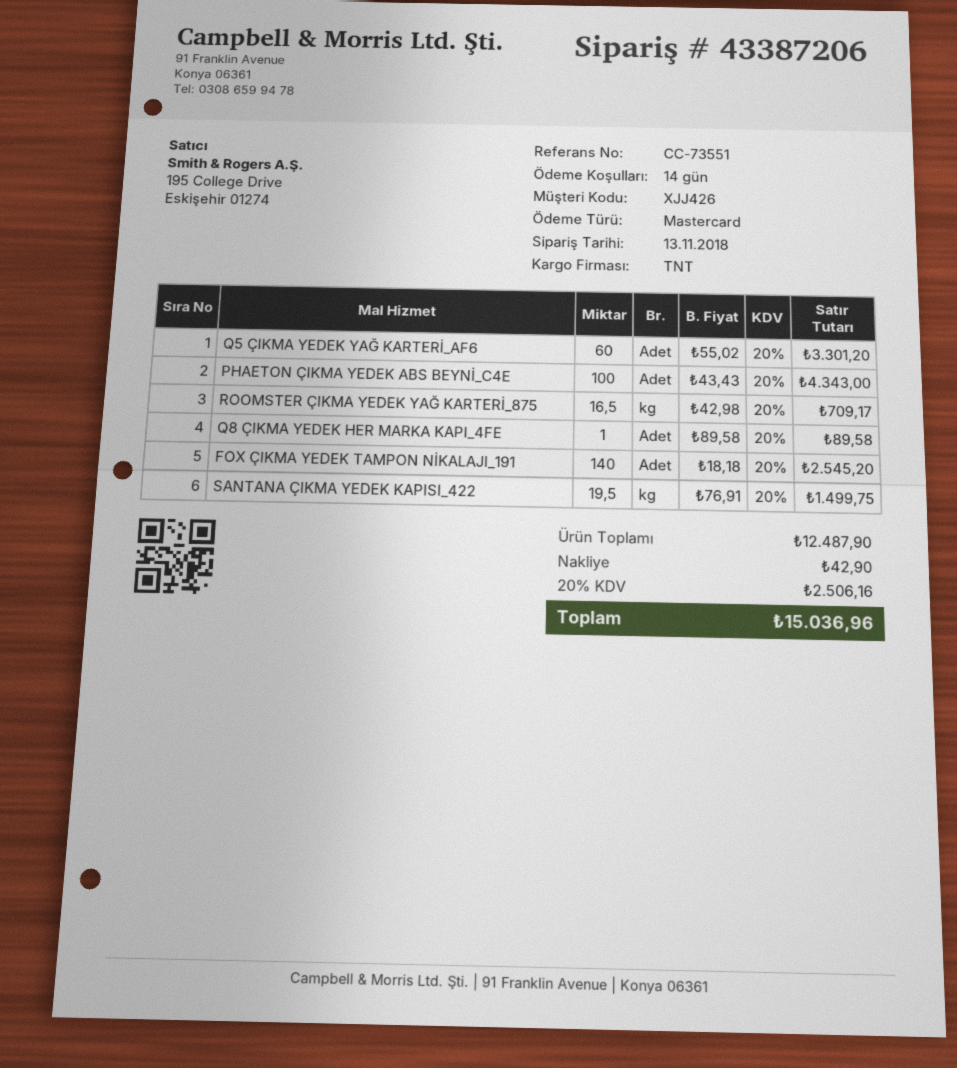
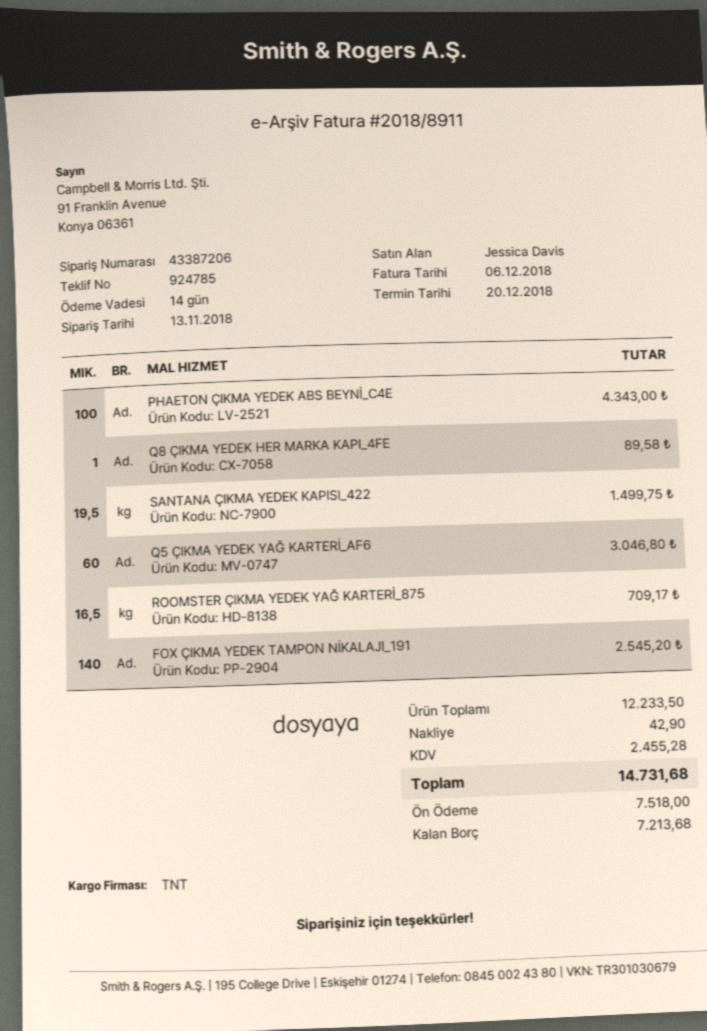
Q5 ÇIKMA YEDEK YAĞ KARTERİ_AF6: 60 for 3301.20 -> 60 for 3046.80
subtotal: 12487.90 -> 12233.50
tax: 2506.16 -> 2455.28
total: 15036.96 -> 14731.68

